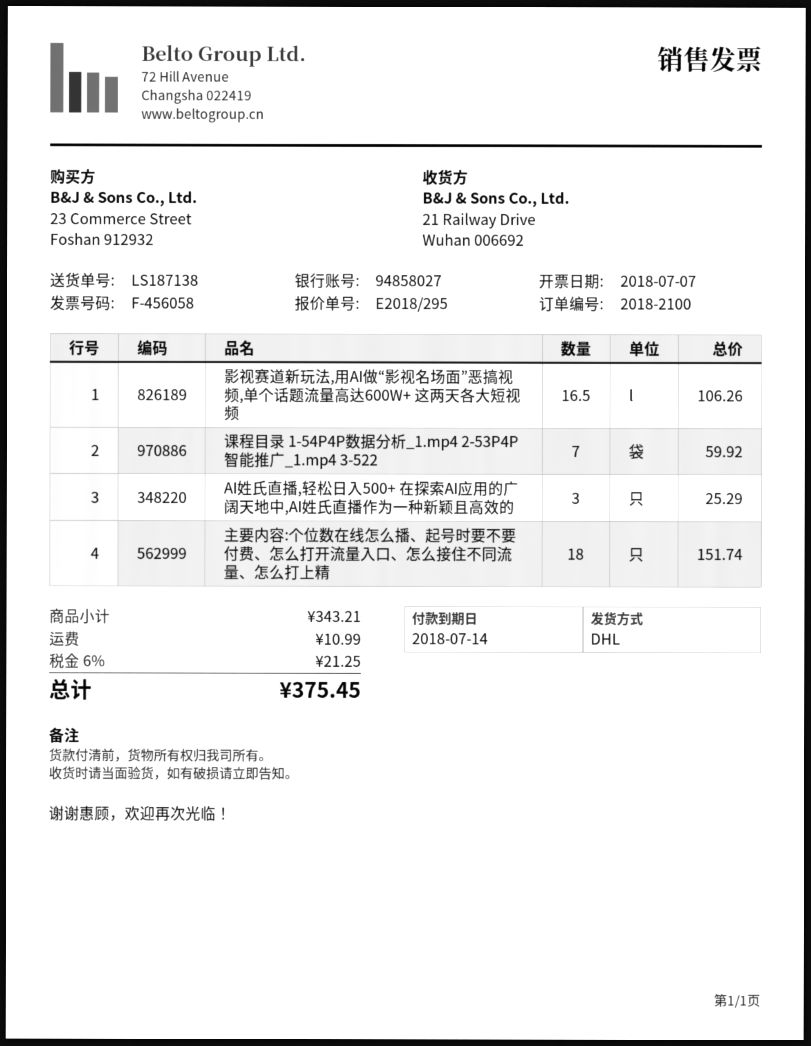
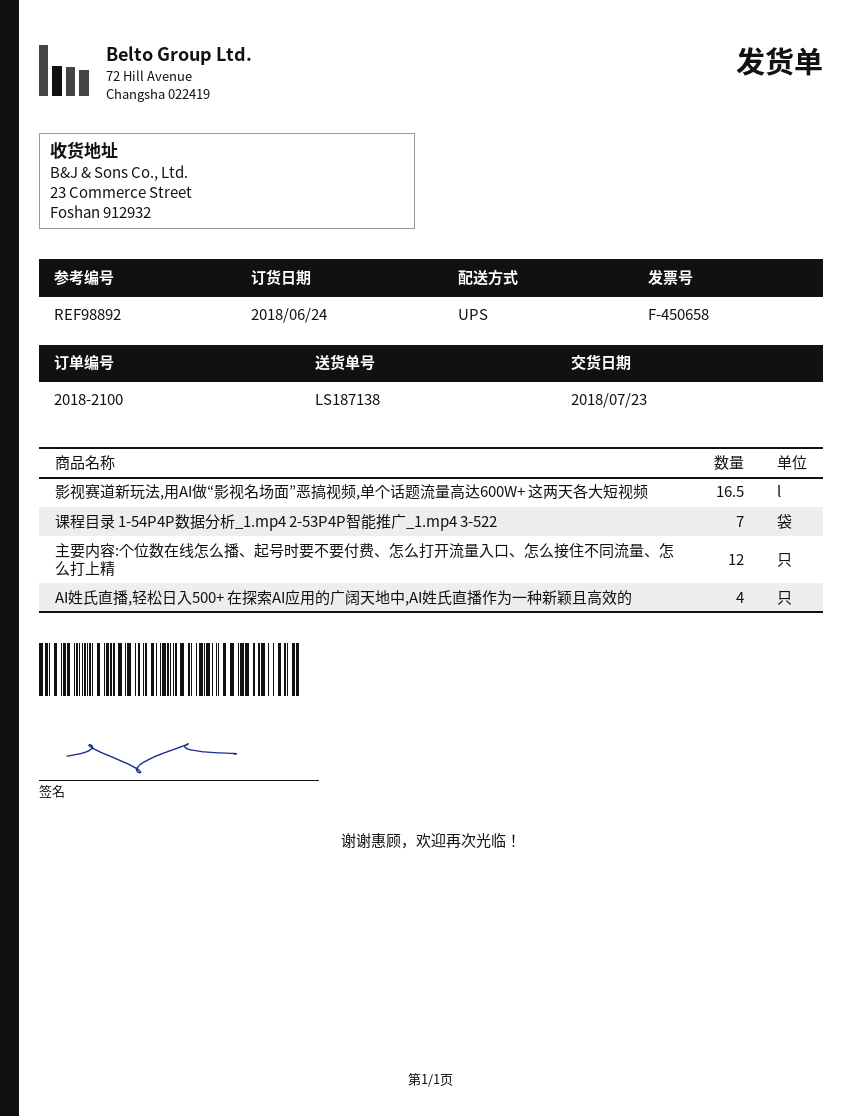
invoice number: F-456058 -> F-450658
shipping method: DHL -> UPS
ship to: 21 Railway Drive, Wuhan 006692 -> 23 Commerce Street, Foshan 912932
AI姓氏直播,轻松日入500+ 在探索AI应用的广阔天地中,AI姓氏直播作为一种新颖且高效的: 3 -> 4
主要内容:个位数在线怎么播、起号时要不要付费、怎么打开流量入口、怎么接住不同流量、怎么打上精: 18 -> 12

